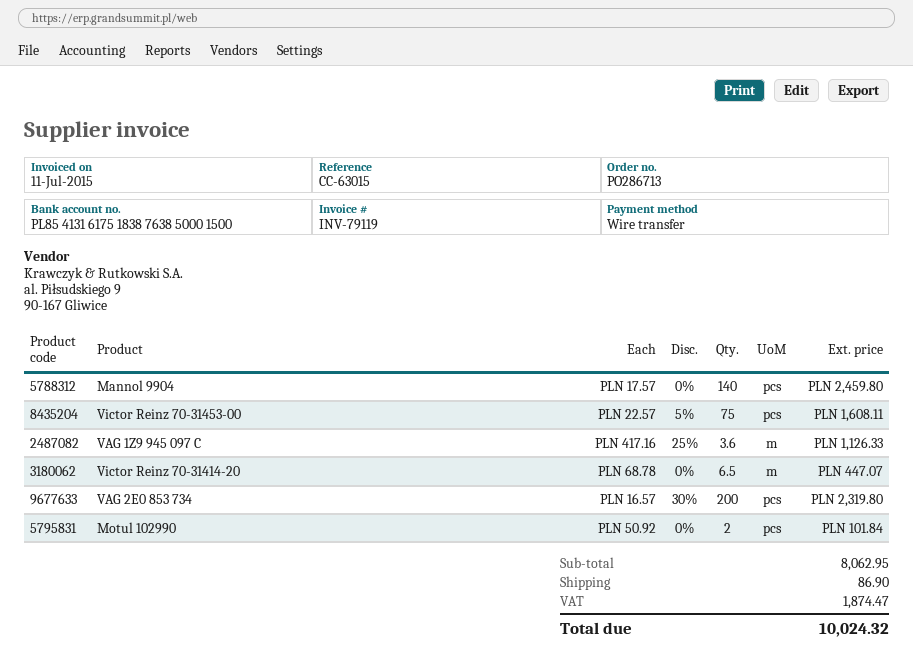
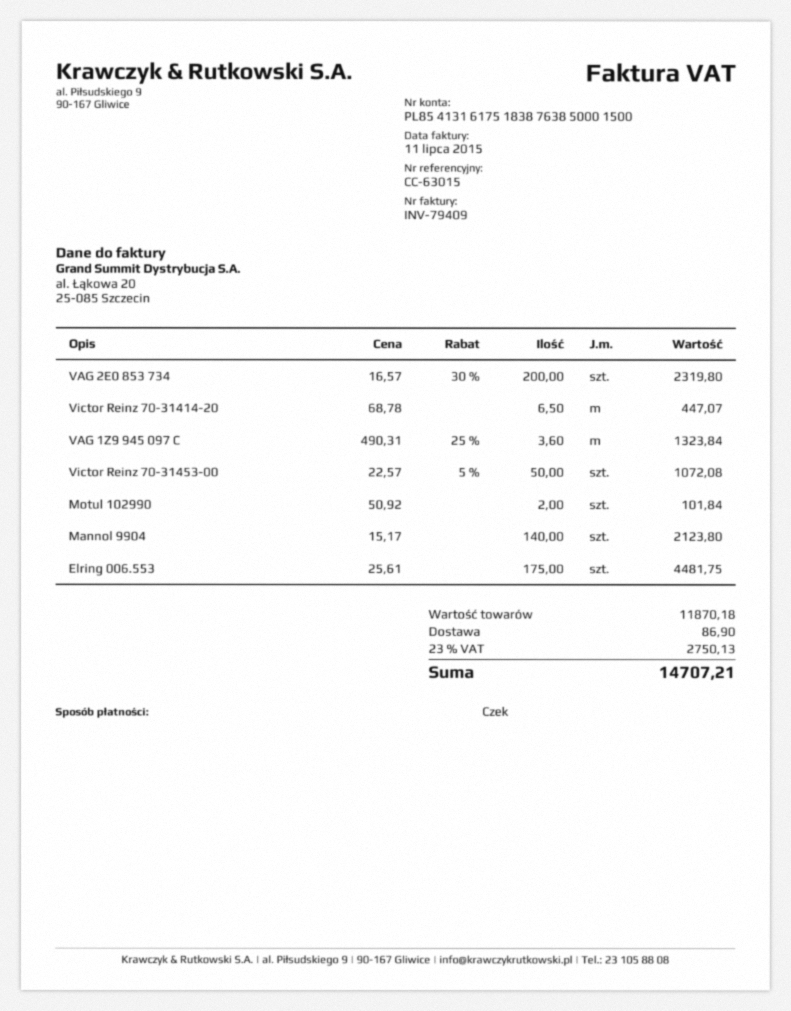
invoice number: INV-79119 -> INV-79409
payment method: bank transfer -> cheque
Mannol 9904: 140 x 17.57 = 2459.80 -> 140 x 15.17 = 2123.80
Victor Reinz 70-31453-00: 75 x 22.57 - 5% = 1608.11 -> 50 x 22.57 - 5% = 1072.08
VAG 1Z9 945 097 C: 3.6 x 417.16 - 25% = 1126.33 -> 3.6 x 490.31 - 25% = 1323.84
Elring 006.553: none -> 175 x 25.61 = 4481.75
subtotal: 8062.95 -> 11870.18
tax: 1874.47 -> 2750.13
total: 10024.32 -> 14707.21

